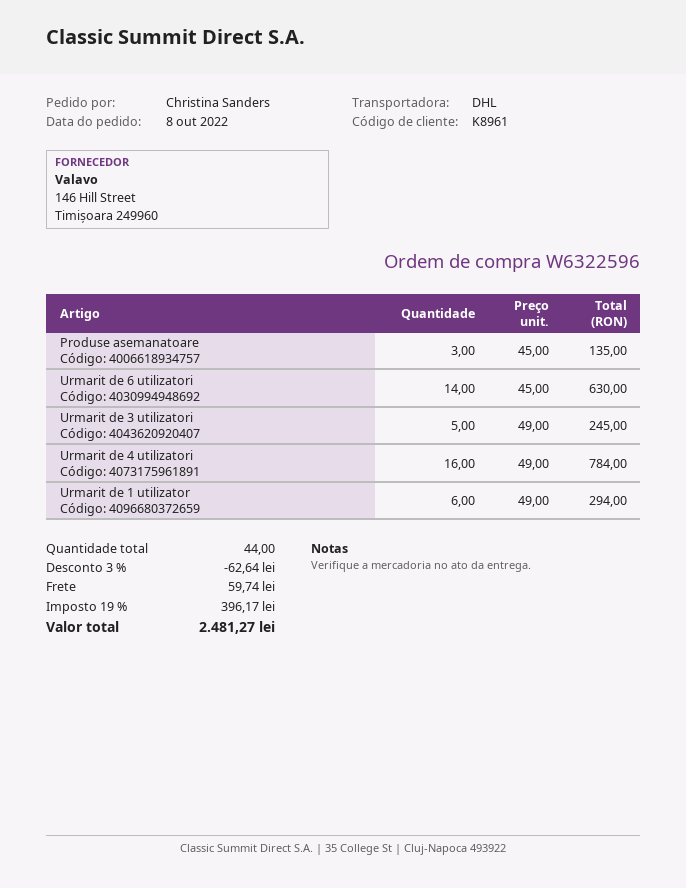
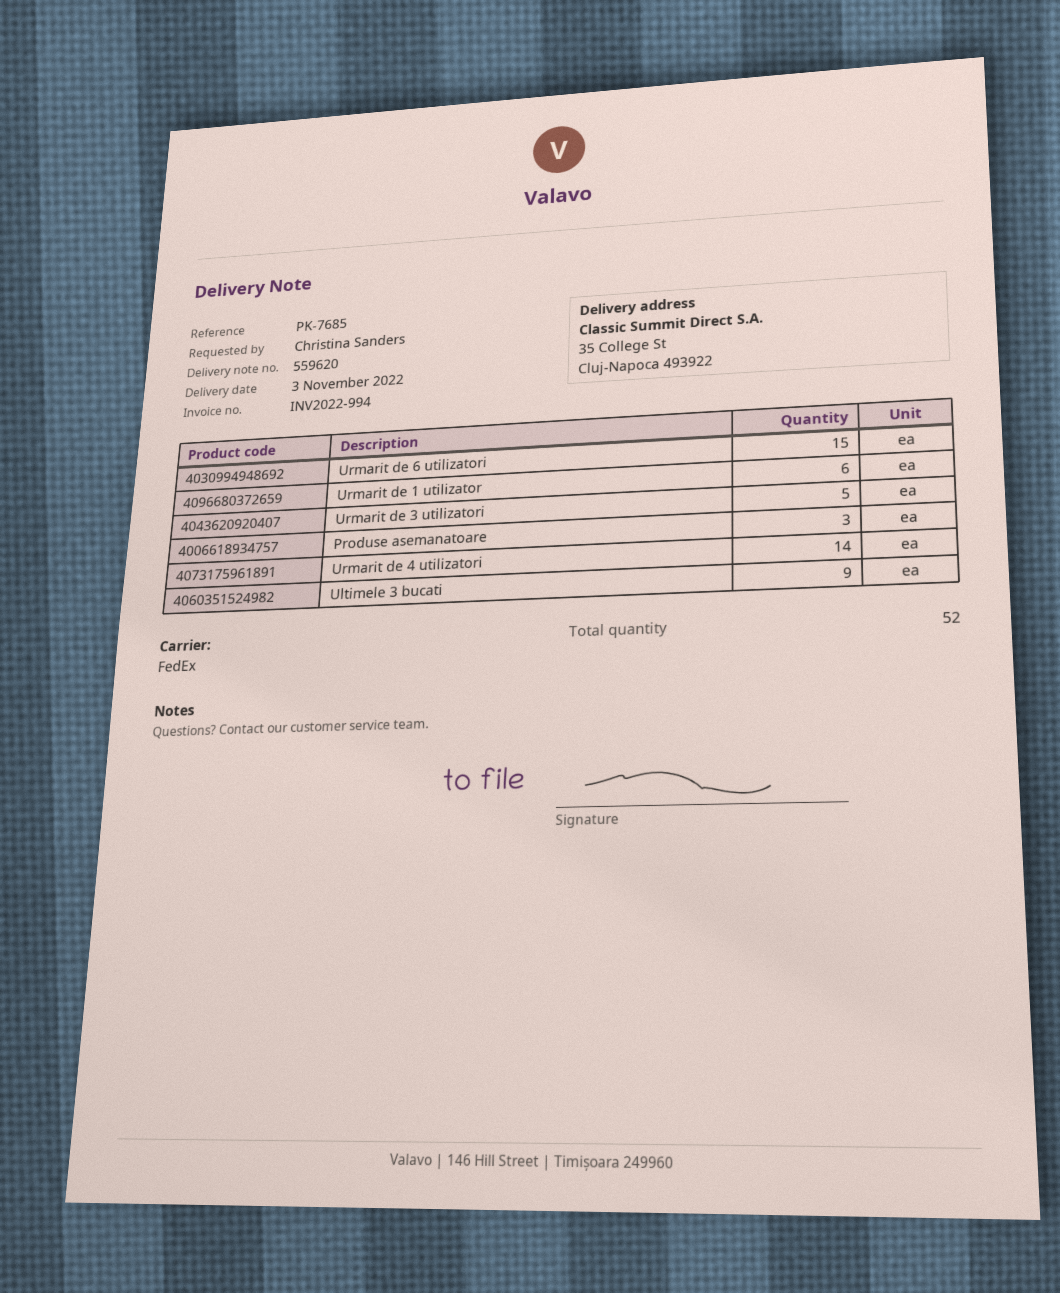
shipping method: DHL -> FedEx
Urmarit de 6 utilizatori: 14 -> 15
Urmarit de 4 utilizatori: 16 -> 14
Ultimele 3 bucati: none -> 9
total quantity: 44 -> 52

